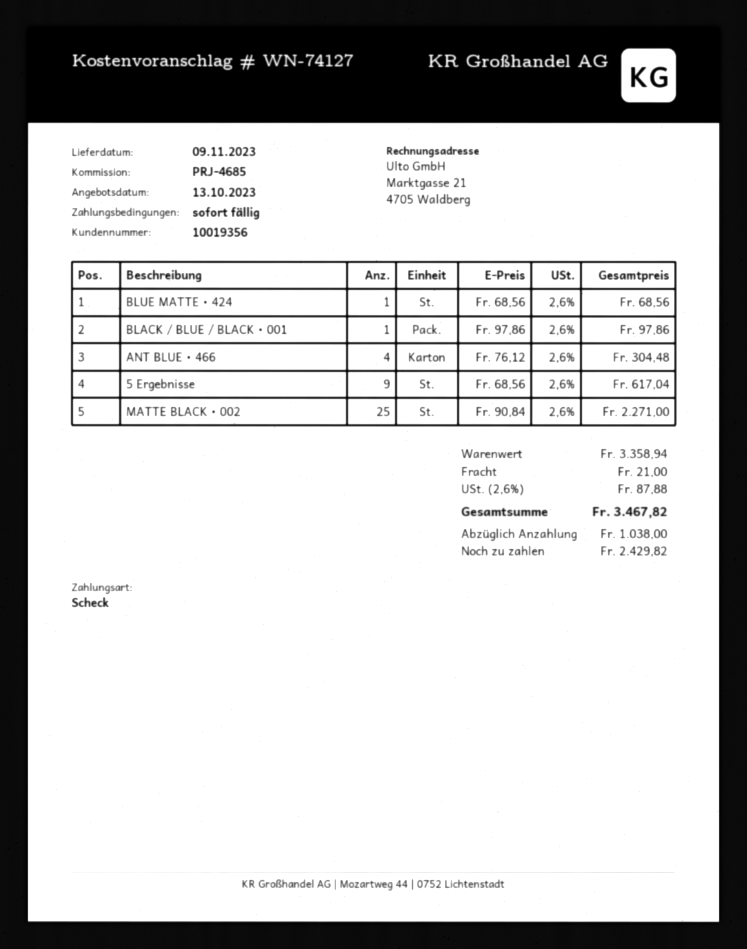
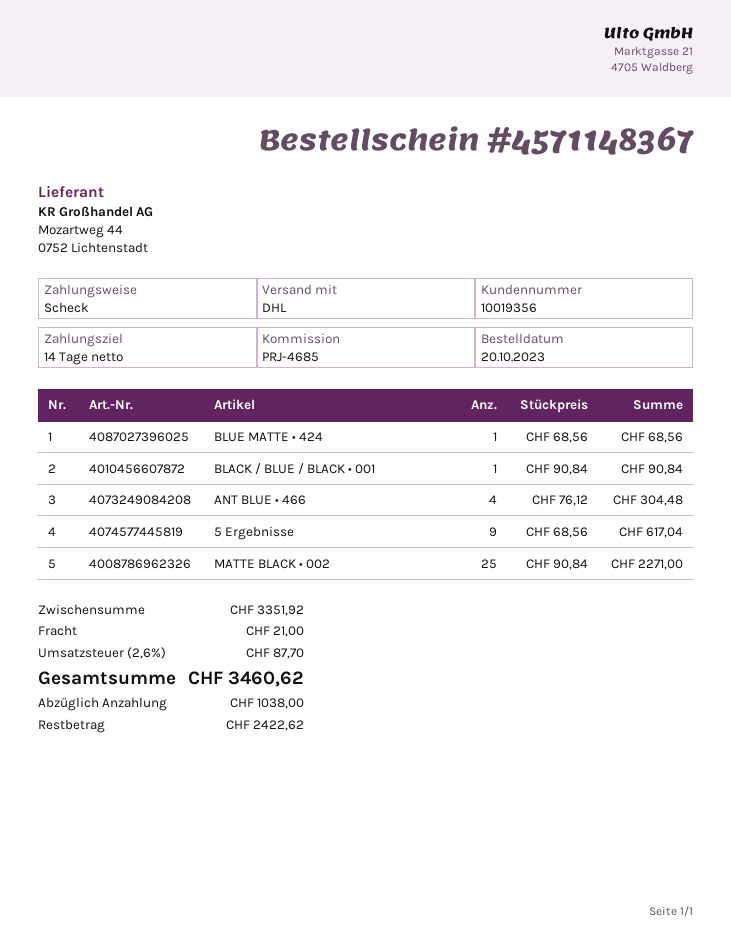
payment terms: on receipt -> 14 days
BLACK / BLUE / BLACK • 001: 1 x 97.86 = 97.86 -> 1 x 90.84 = 90.84
subtotal: 3358.94 -> 3351.92
tax: 2.6% = 87.88 -> 2.6% = 87.70
total: 3467.82 -> 3460.62
balance: 2429.82 -> 2422.62

